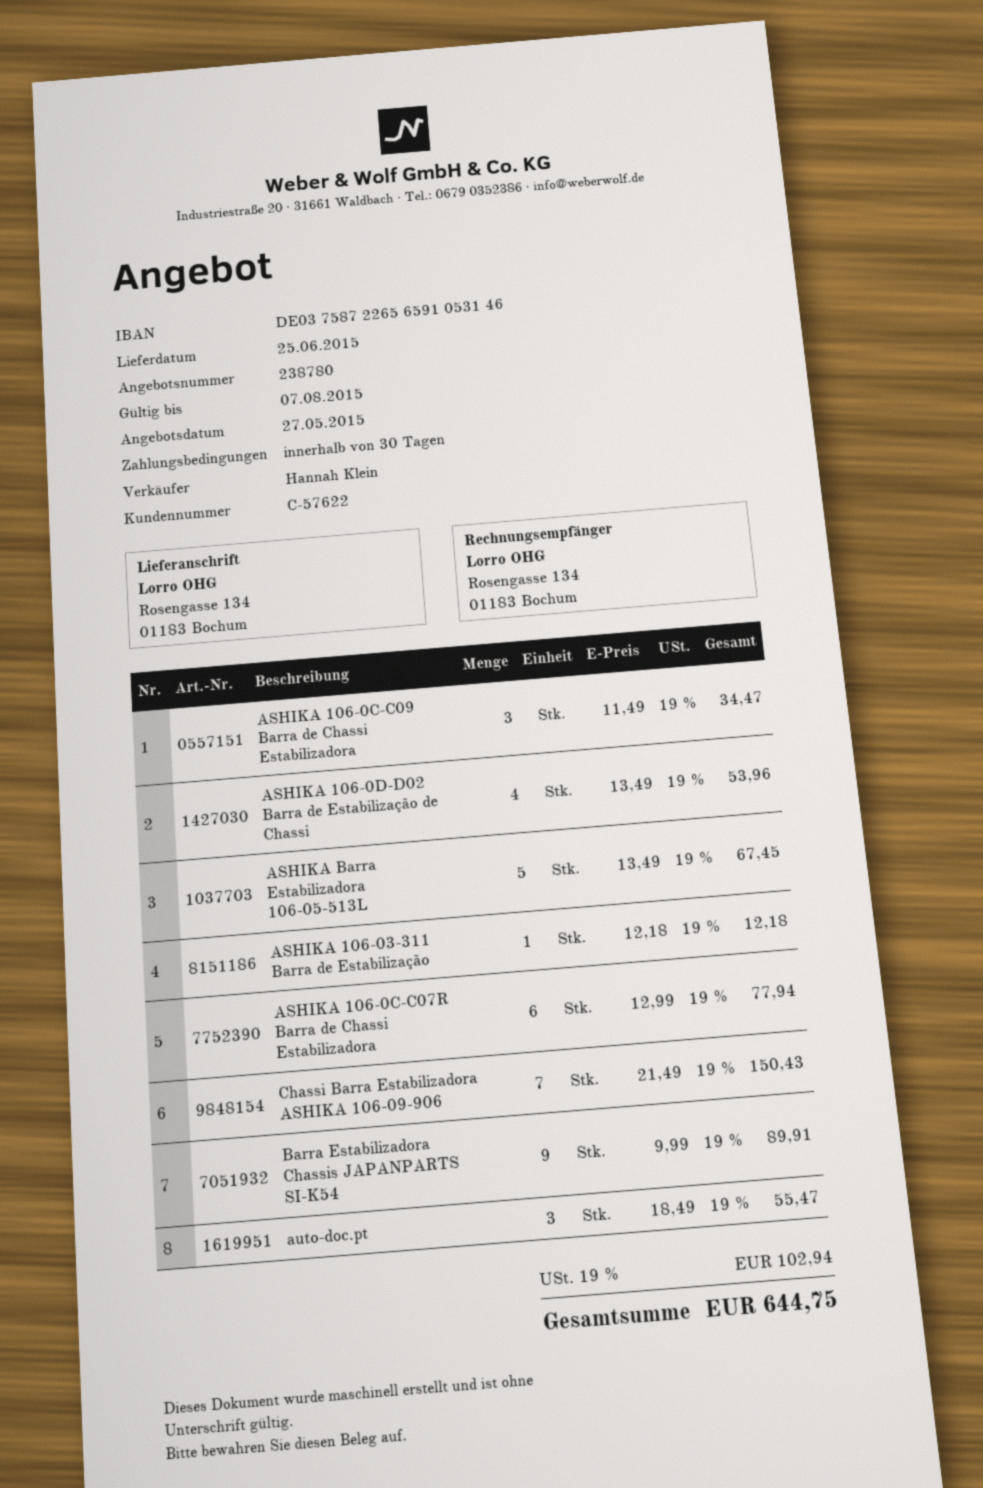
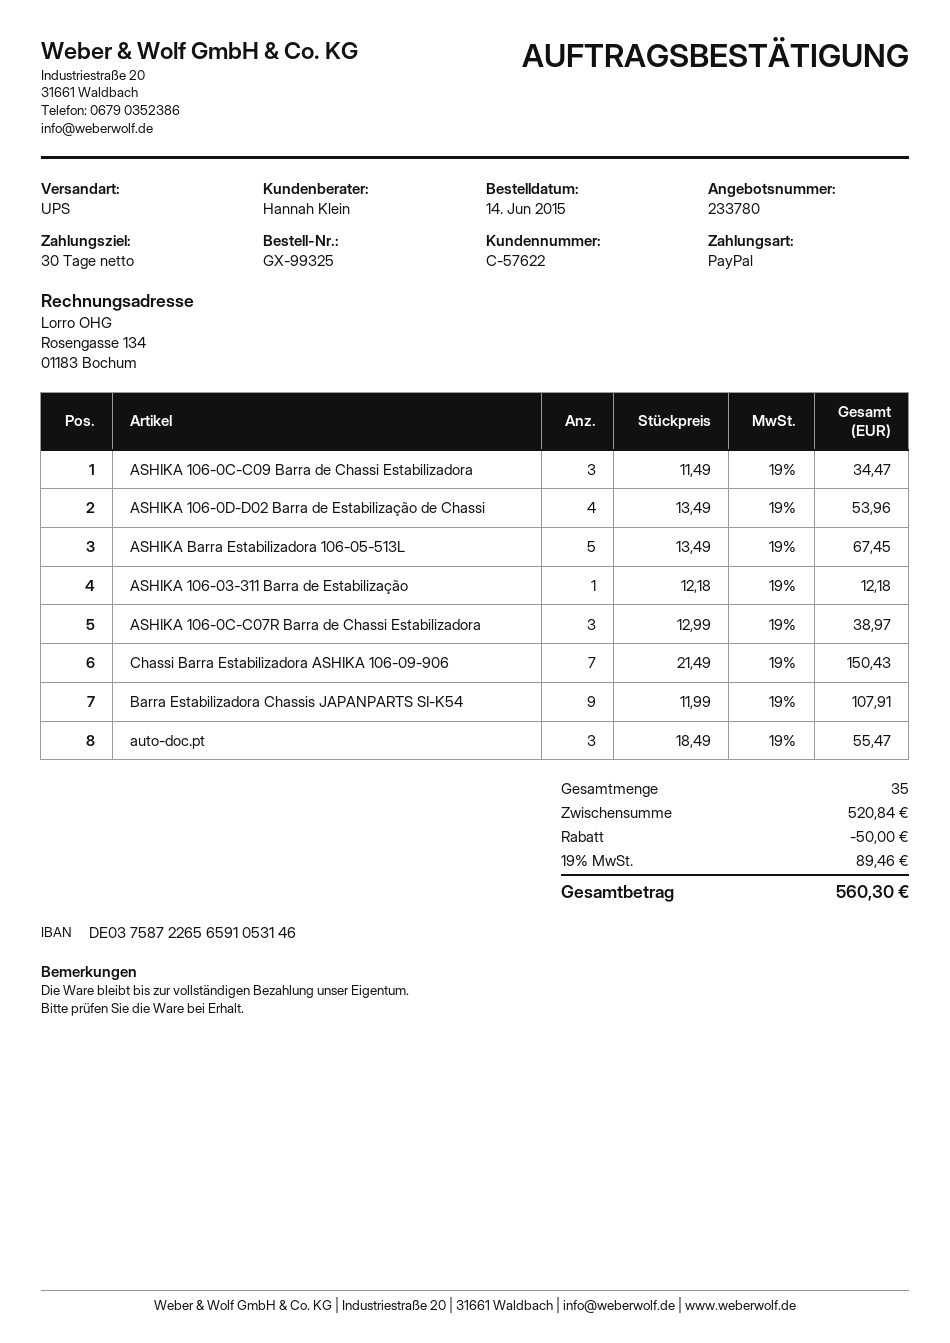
quote number: 238780 -> 233780
ASHIKA 106-0C-C07R Barra de Chassi Estabilizadora: 6 x 12.99 = 77.94 -> 3 x 12.99 = 38.97
Barra Estabilizadora Chassis JAPANPARTS SI-K54: 9 x 9.99 = 89.91 -> 9 x 11.99 = 107.91
discount: none -> 50.00
tax: 19% = 102.94 -> 19% = 89.46
total: 644.75 -> 560.30

